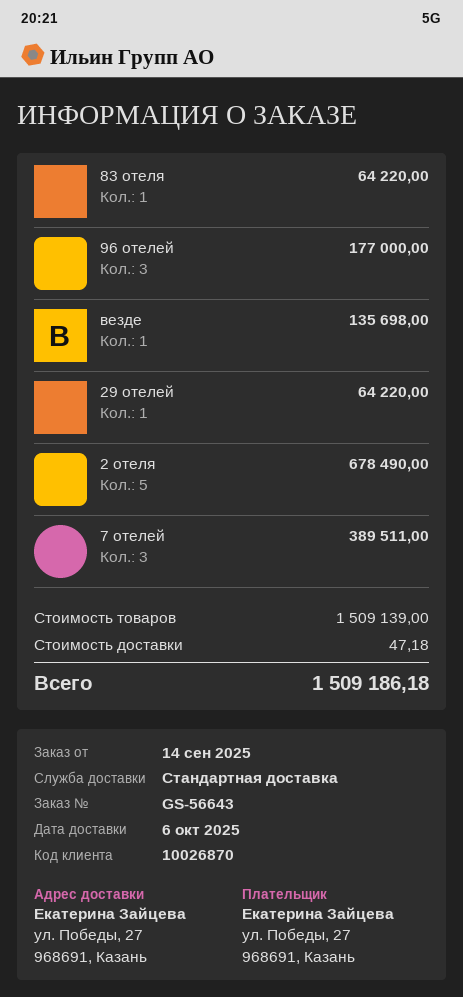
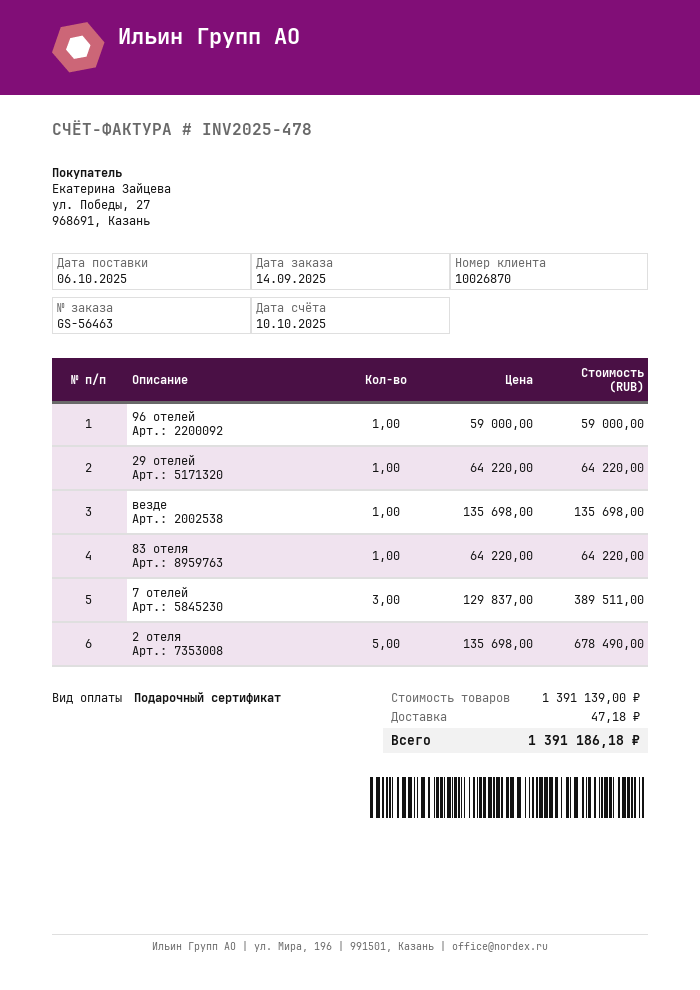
order number: GS-56643 -> GS-56463
96 отелей: 3 for 177000.00 -> 1 for 59000.00
subtotal: 1509139.00 -> 1391139.00
total: 1509186.18 -> 1391186.18

